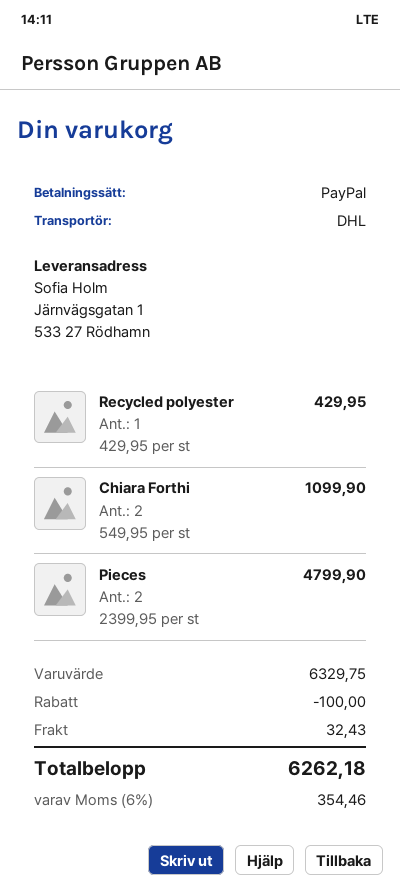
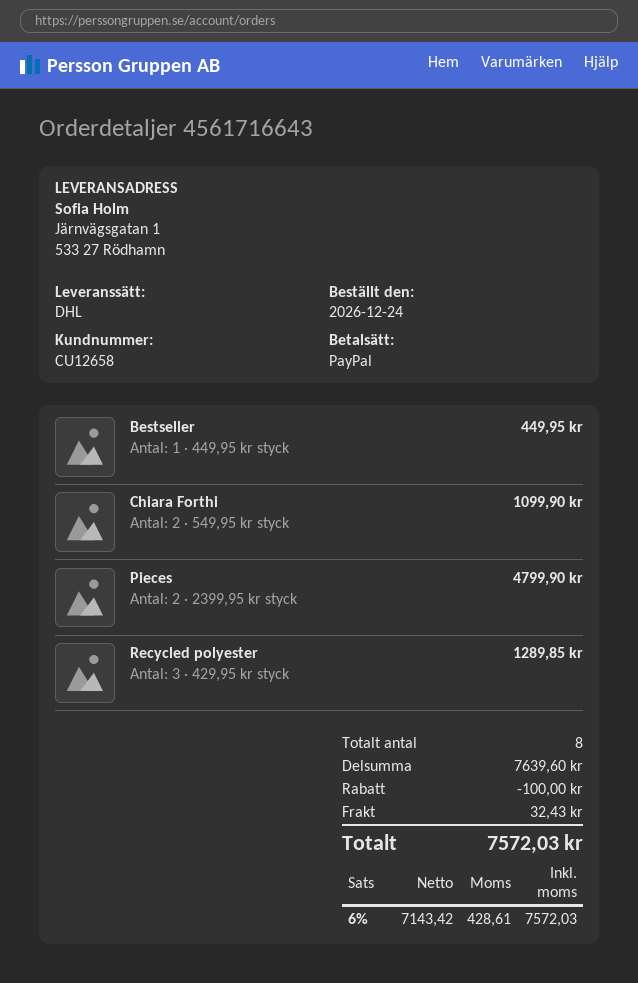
Recycled polyester: 1 x 429.95 = 429.95 -> 3 x 429.95 = 1289.85
Bestseller: none -> 1 x 449.95 = 449.95
subtotal: 6329.75 -> 7639.60
tax: 6% = 354.46 -> 6% = 428.61
total: 6262.18 -> 7572.03

